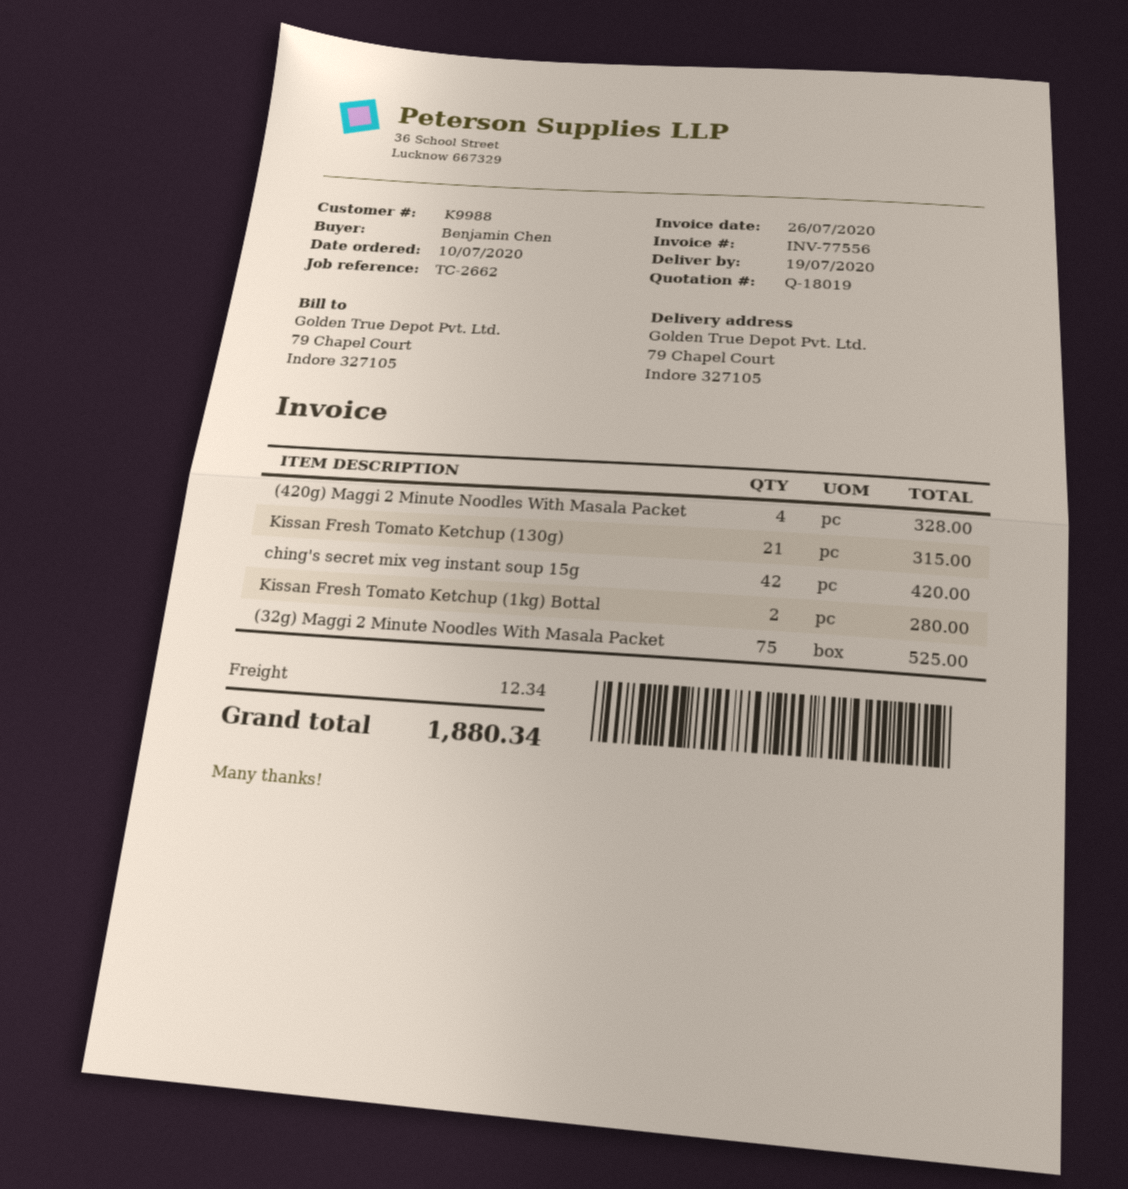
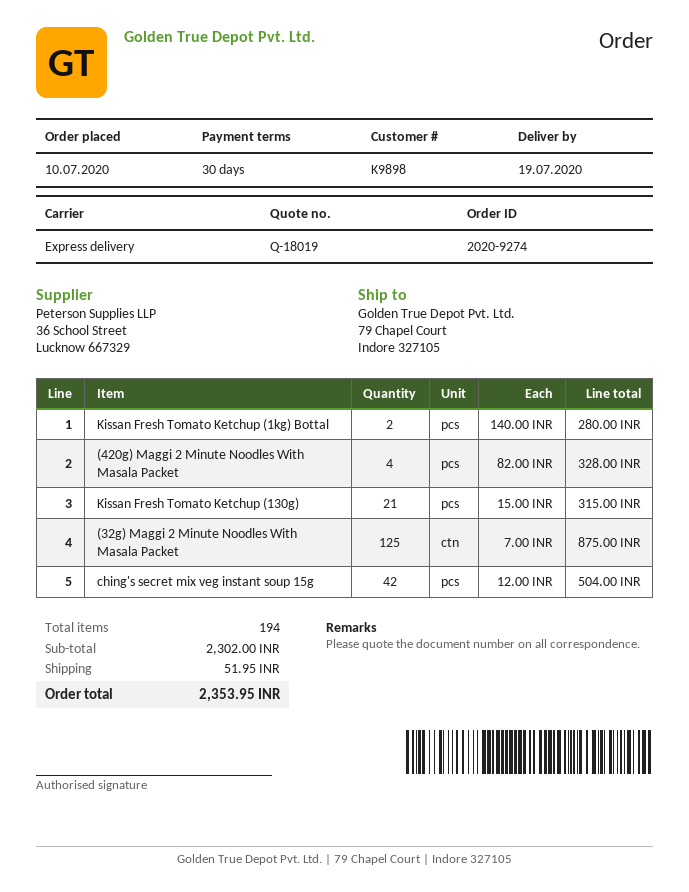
customer number: K9988 -> K9898
ching's secret mix veg instant soup 15g: 42 for 420.00 -> 42 for 504.00
(32g) Maggi 2 Minute Noodles With Masala Packet: 75 for 525.00 -> 125 for 875.00
shipping: 12.34 -> 51.95
total: 1880.34 -> 2353.95

